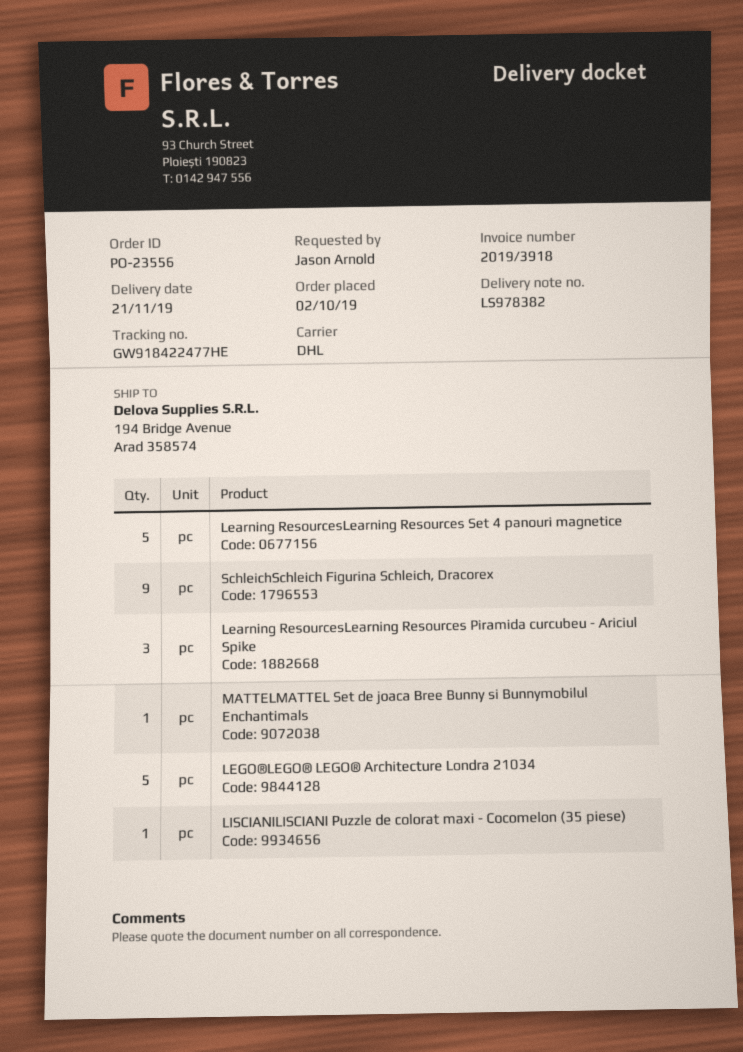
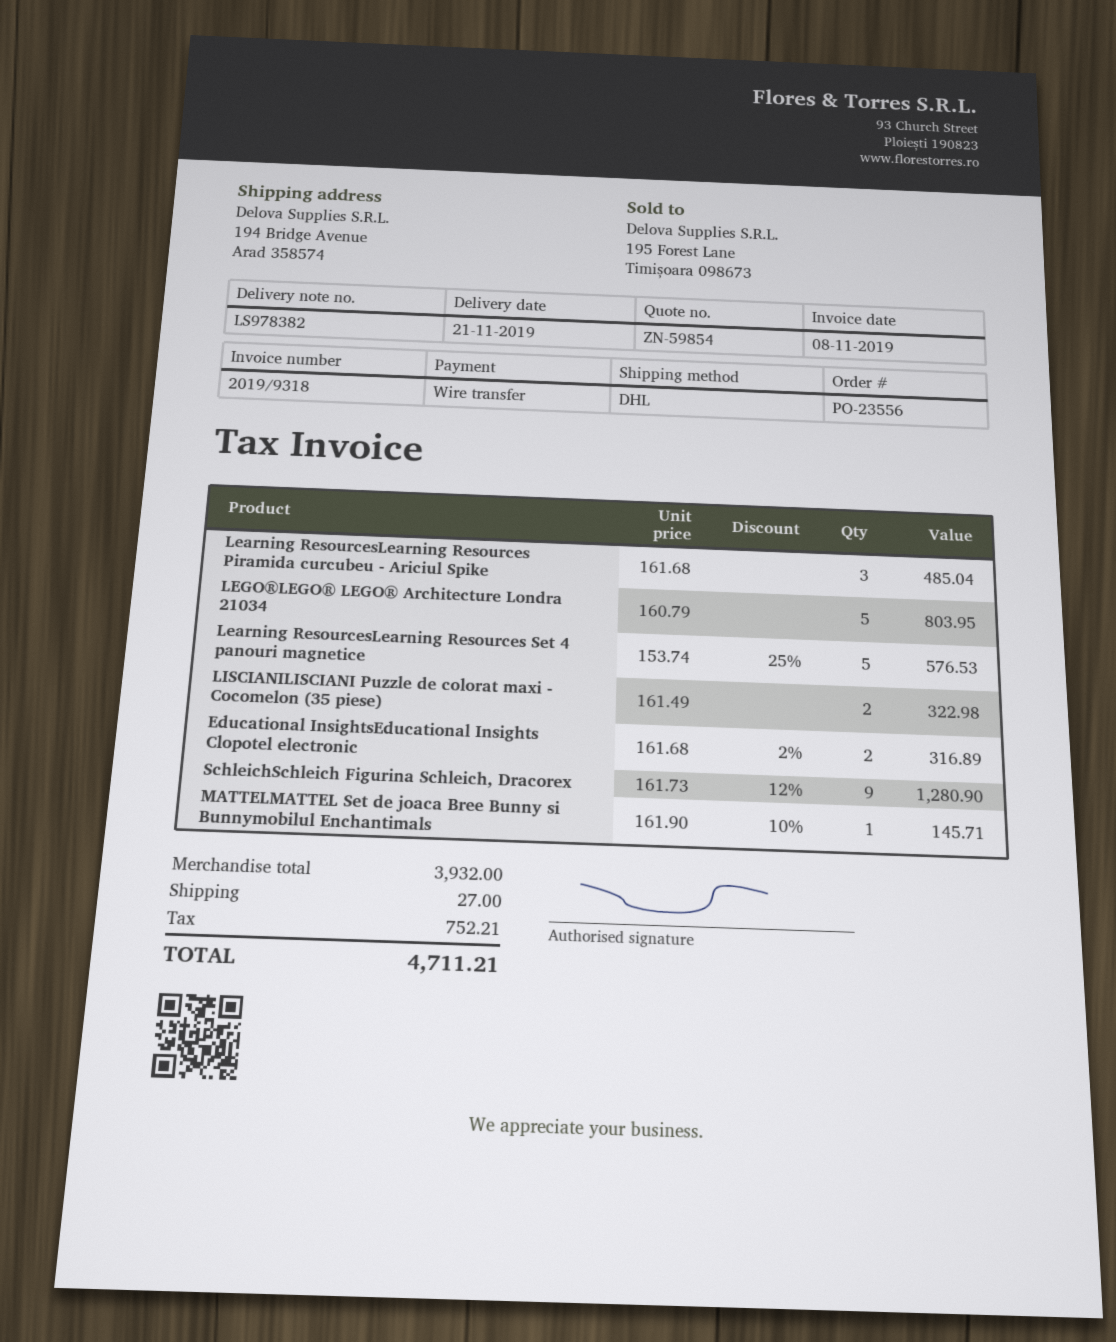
invoice number: 2019/3918 -> 2019/9318
LISCIANILISCIANI Puzzle de colorat maxi - Cocomelon (35 piese): 1 -> 2
Educational InsightsEducational Insights Clopotel electronic: none -> 2

